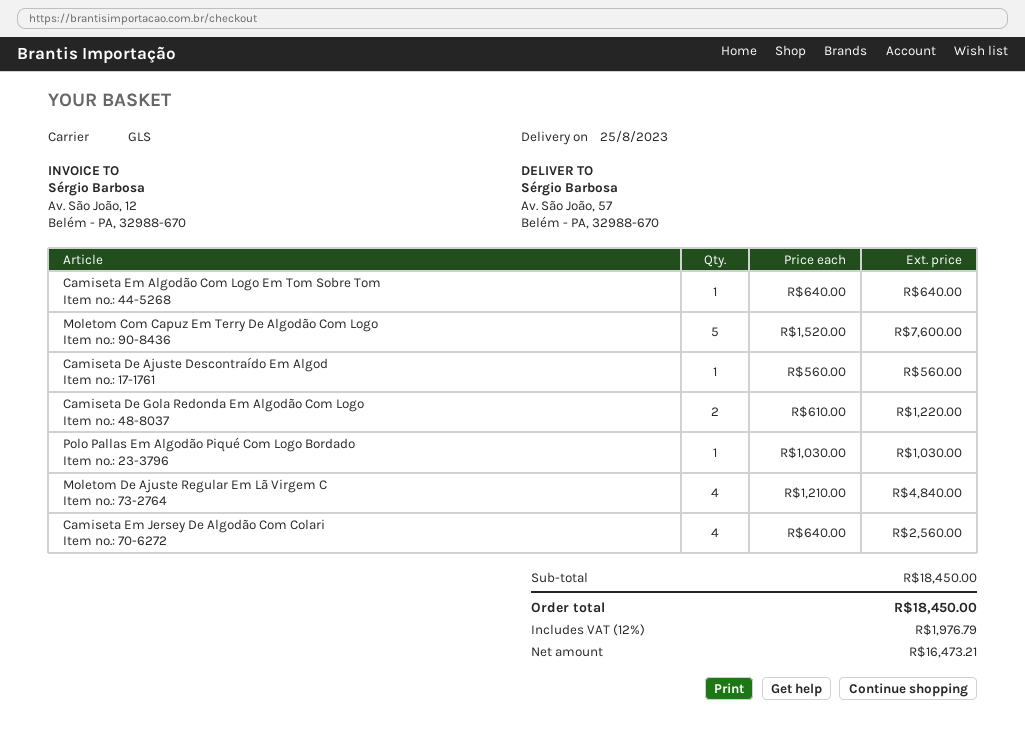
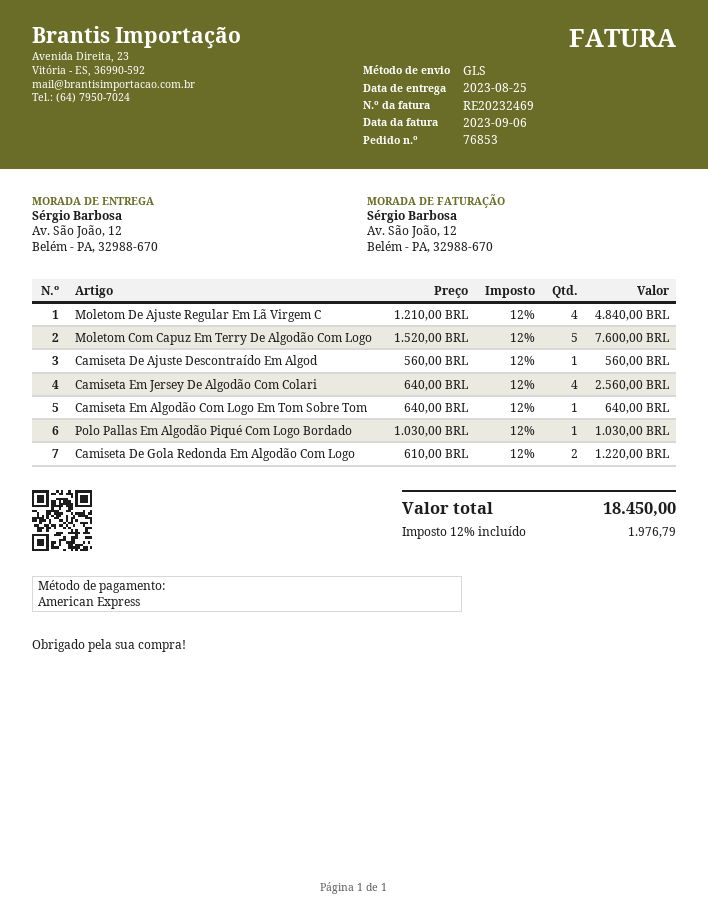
ship to: Av. São João, 57, Belém - PA, 32988-670 -> Av. São João, 12, Belém - PA, 32988-670

